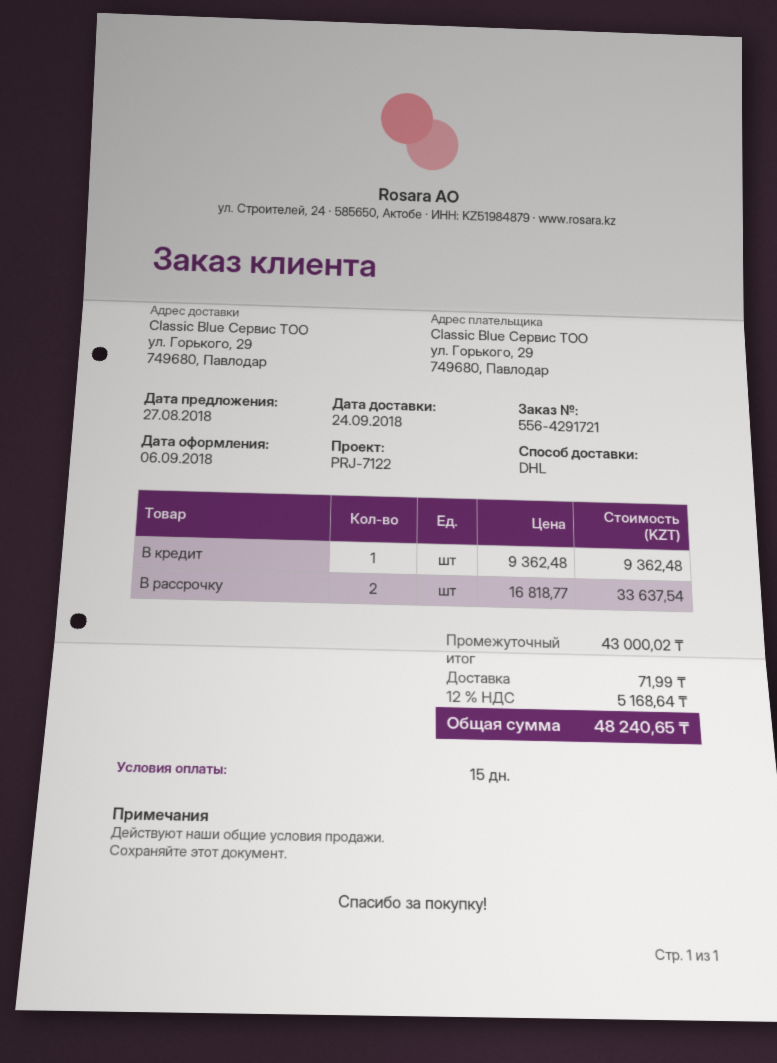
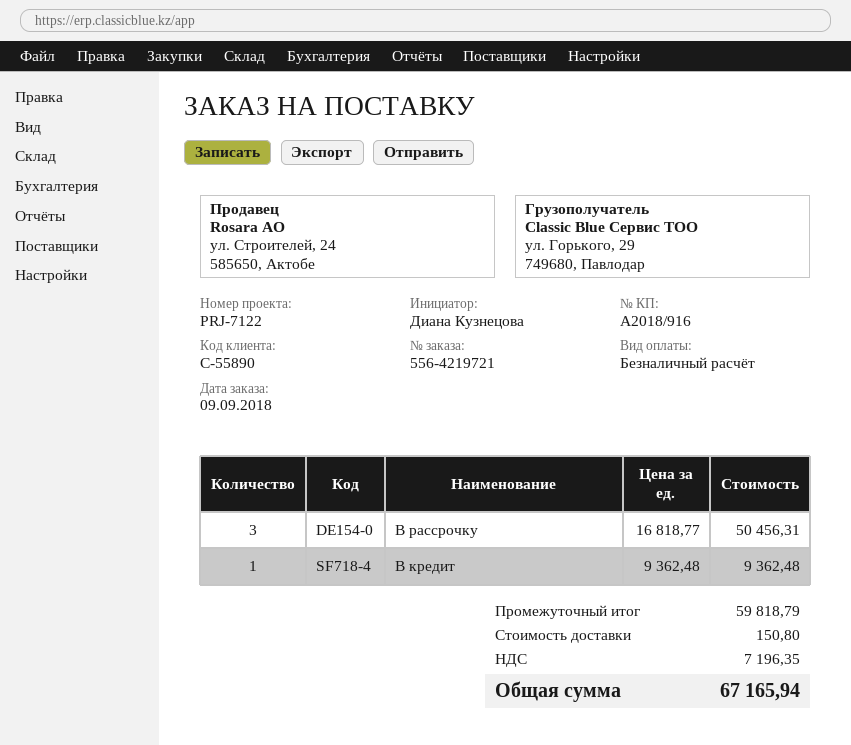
order number: 556-4291721 -> 556-4219721
order date: 2018-09-06 -> 2018-09-09
В рассрочку: 2 x 16818.77 = 33637.54 -> 3 x 16818.77 = 50456.31
subtotal: 43000.02 -> 59818.79
shipping: 71.99 -> 150.80
tax: 5168.64 -> 7196.35
total: 48240.65 -> 67165.94

